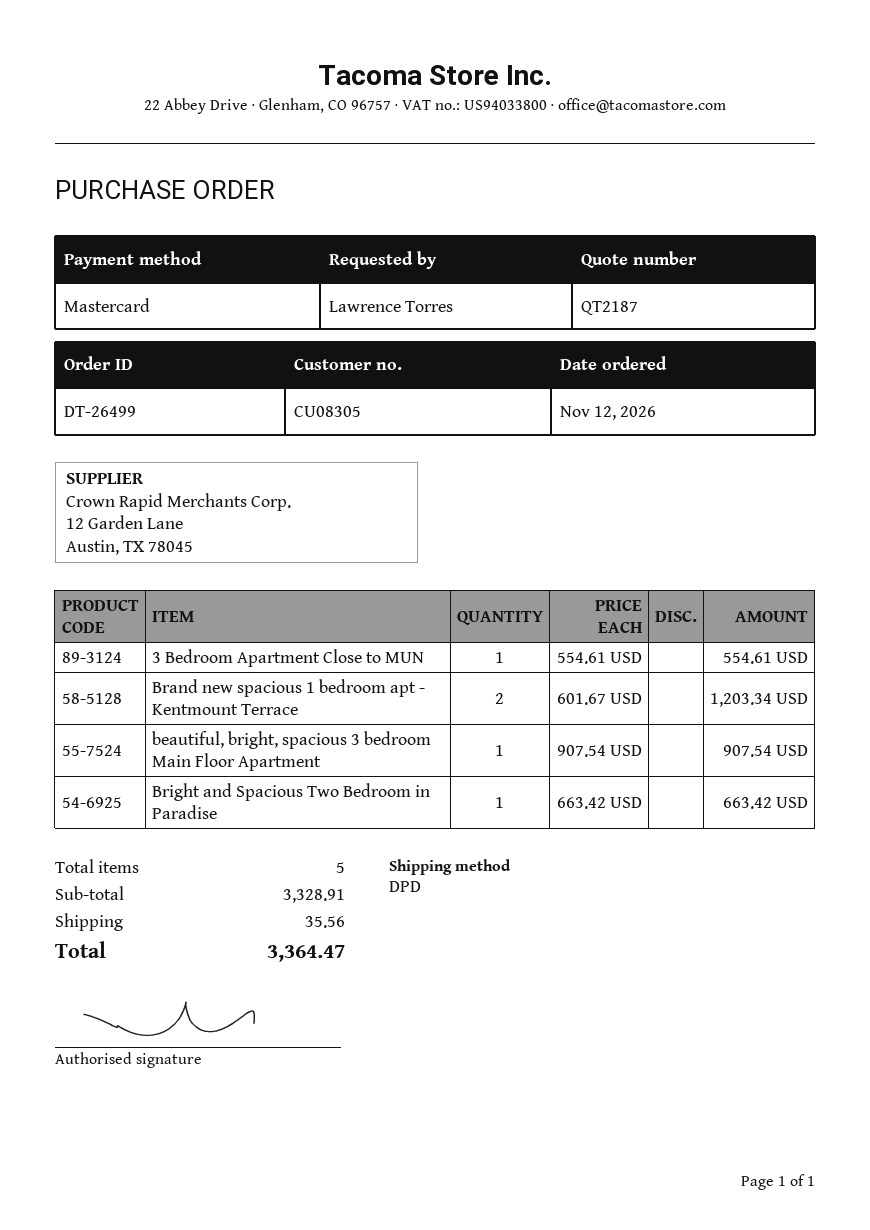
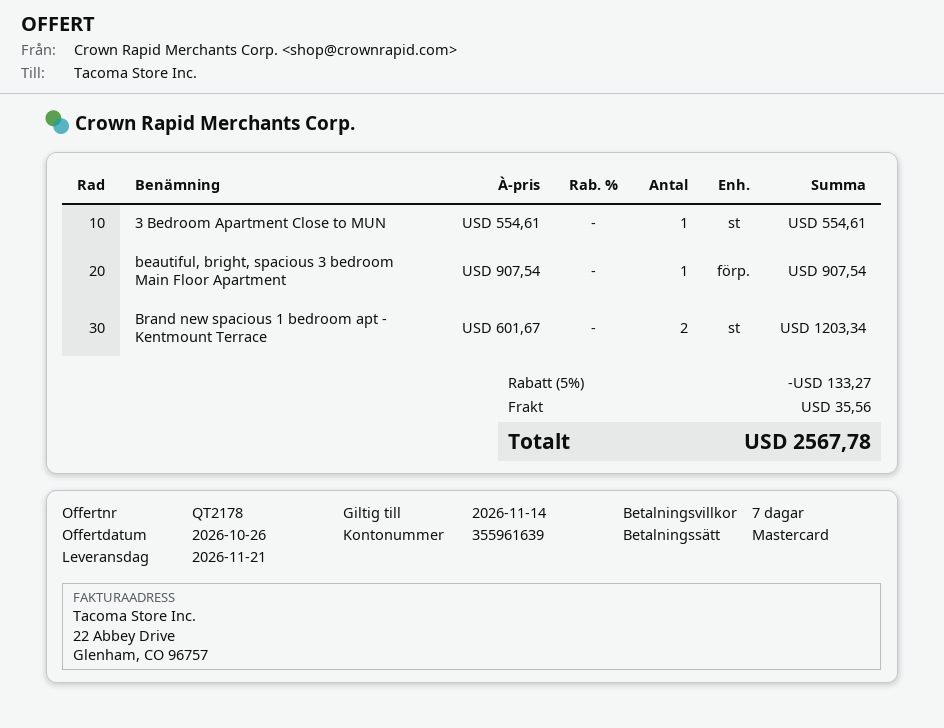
quote number: QT2187 -> QT2178
Bright and Spacious Two Bedroom in Paradise: 1 x 663.42 = 663.42 -> none
discount: none -> 5% = 133.27
total: 3364.47 -> 2567.78

